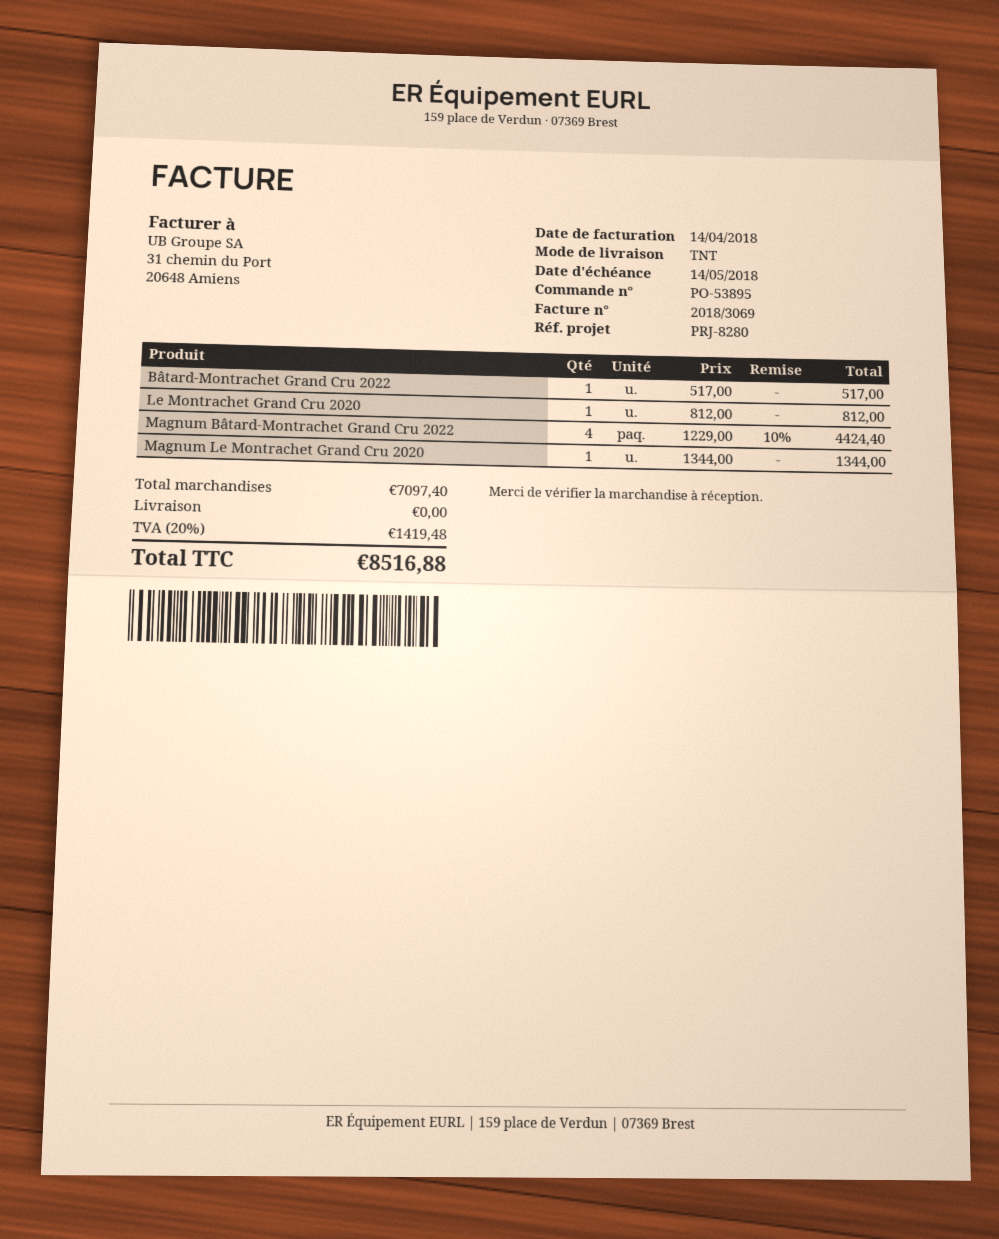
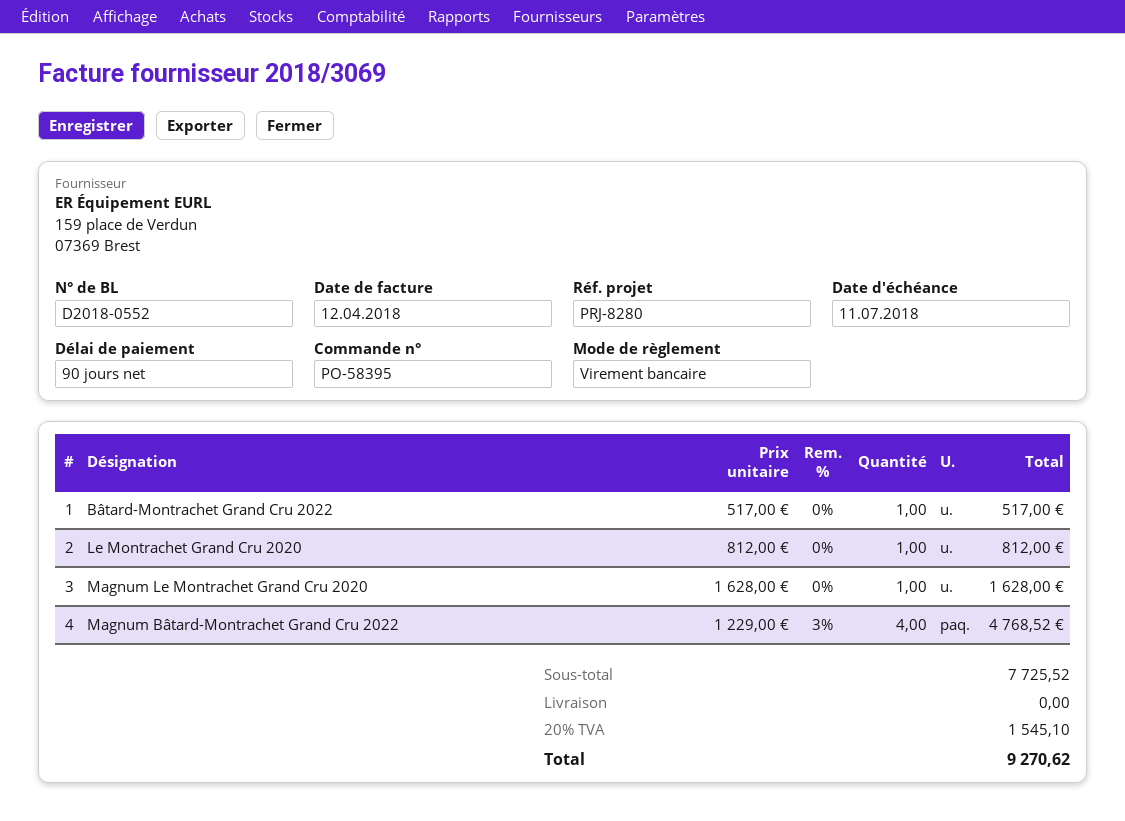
order number: PO-53895 -> PO-58395
invoice date: 2018-04-14 -> 2018-04-12
due date: 2018-05-14 -> 2018-07-11
Magnum Bâtard-Montrachet Grand Cru 2022: 4 x 1229.00 - 10% = 4424.40 -> 4 x 1229.00 - 3% = 4768.52
Magnum Le Montrachet Grand Cru 2020: 1 x 1344.00 = 1344.00 -> 1 x 1628.00 = 1628.00
subtotal: 7097.40 -> 7725.52
tax: 20% = 1419.48 -> 20% = 1545.10
total: 8516.88 -> 9270.62

